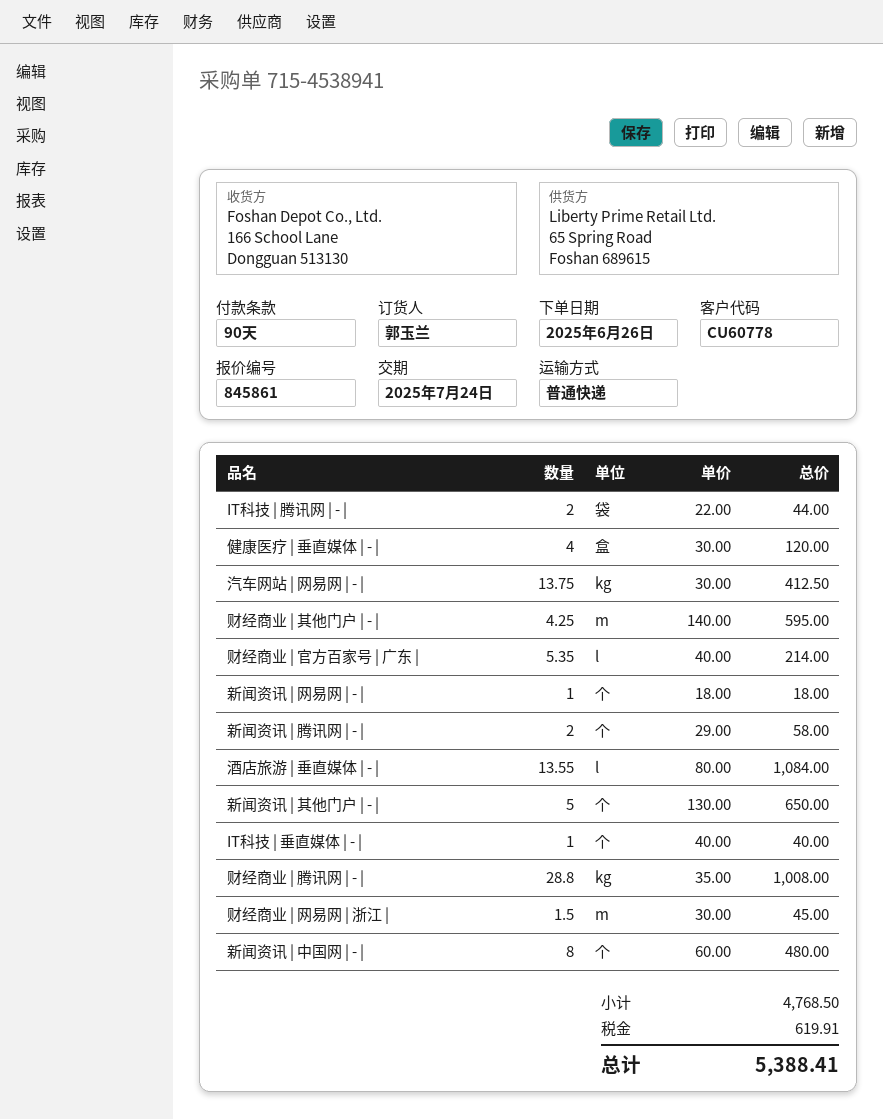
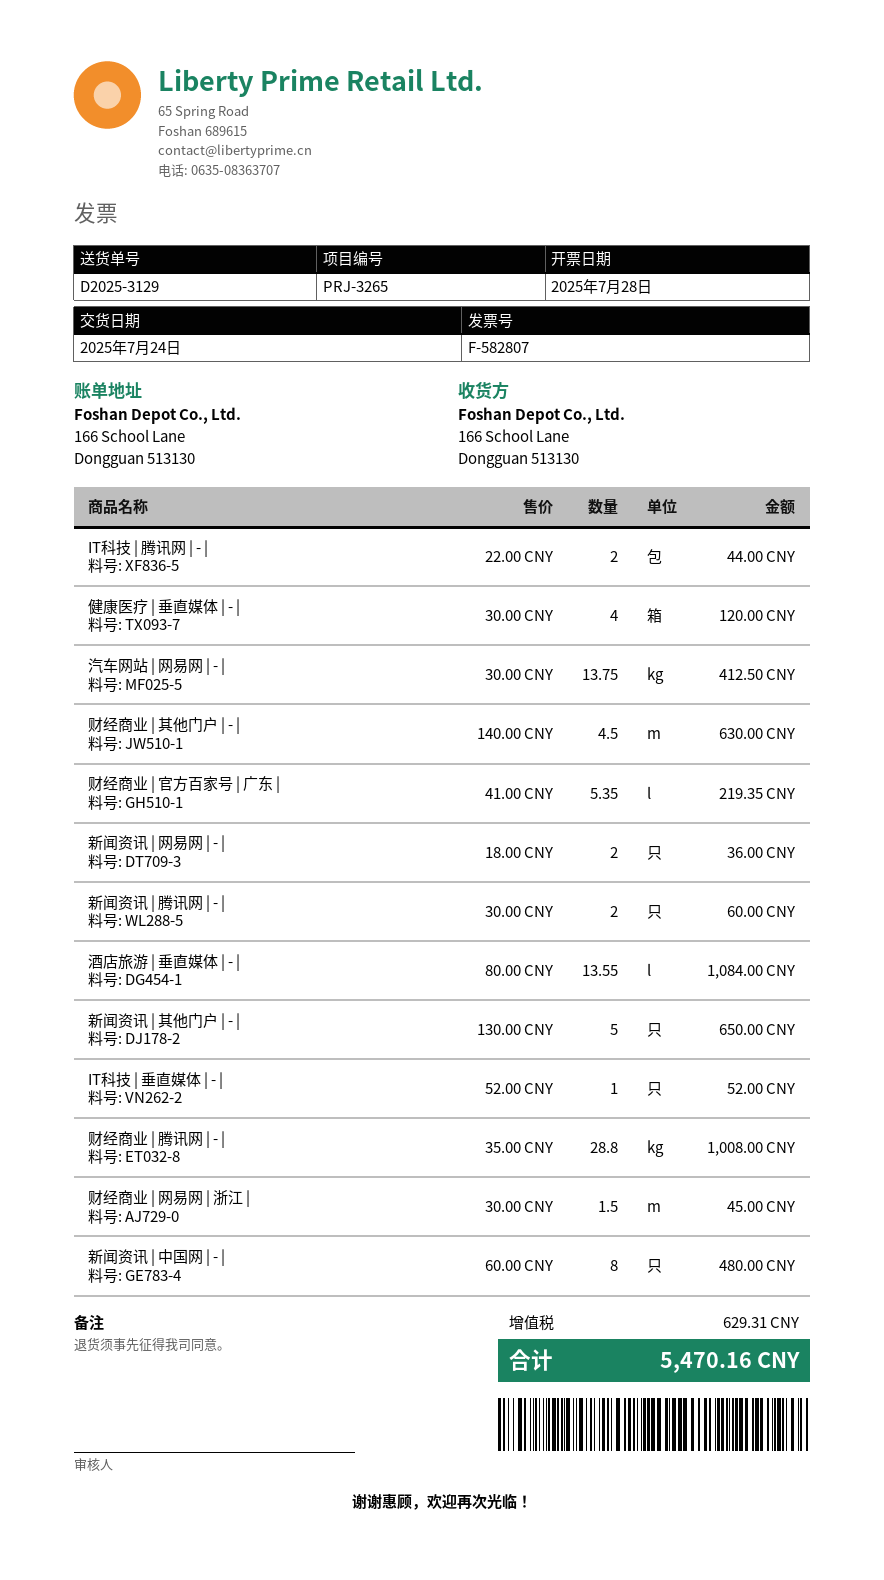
财经商业 | 其他门户 | - |: 4.25 x 140.00 = 595.00 -> 4.5 x 140.00 = 630.00
财经商业 | 官方百家号 | 广东 |: 5.35 x 40.00 = 214.00 -> 5.35 x 41.00 = 219.35
新闻资讯 | 网易网 | - |: 1 x 18.00 = 18.00 -> 2 x 18.00 = 36.00
新闻资讯 | 腾讯网 | - |: 2 x 29.00 = 58.00 -> 2 x 30.00 = 60.00
IT科技 | 垂直媒体 | - |: 1 x 40.00 = 40.00 -> 1 x 52.00 = 52.00
tax: 619.91 -> 629.31
total: 5388.41 -> 5470.16

